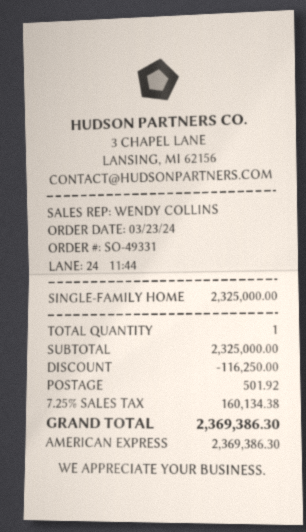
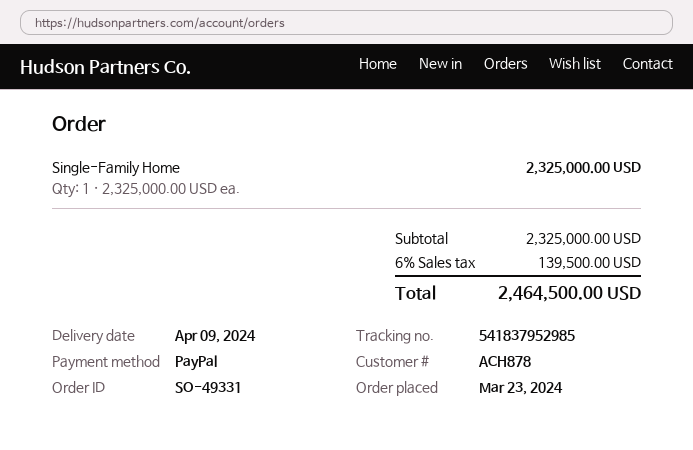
payment method: American Express -> PayPal
discount: 116250.00 -> none
shipping: 501.92 -> none
tax: 7.25% = 160134.38 -> 6% = 139500.00
total: 2369386.30 -> 2464500.00

